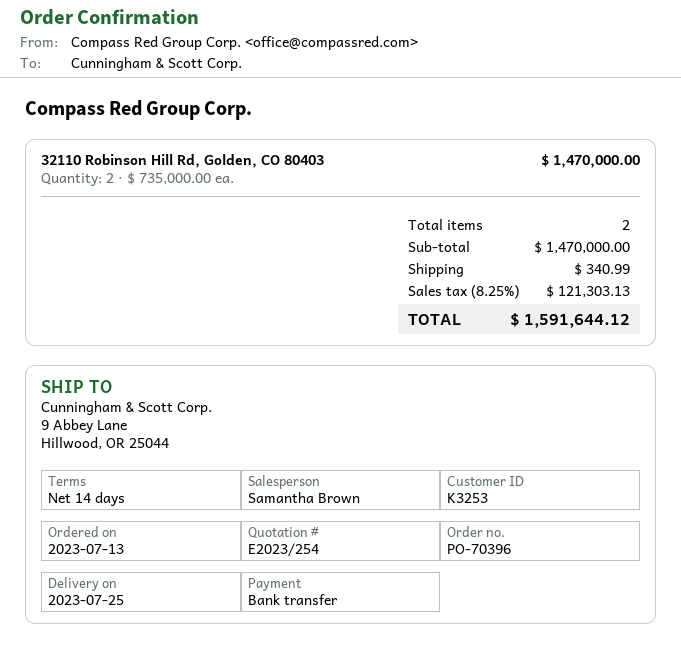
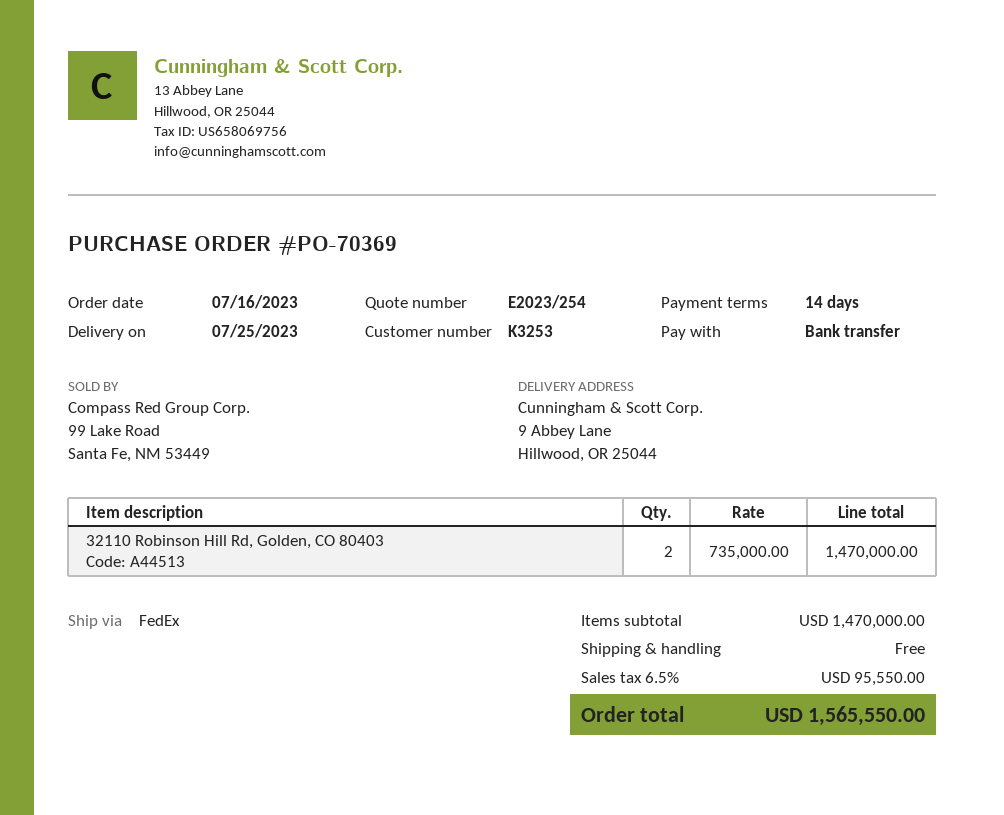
order number: PO-70396 -> PO-70369
order date: 2023-07-13 -> 2023-07-16
shipping: 340.99 -> 0.00
tax: 8.25% = 121303.13 -> 6.5% = 95550.00
total: 1591644.12 -> 1565550.00

